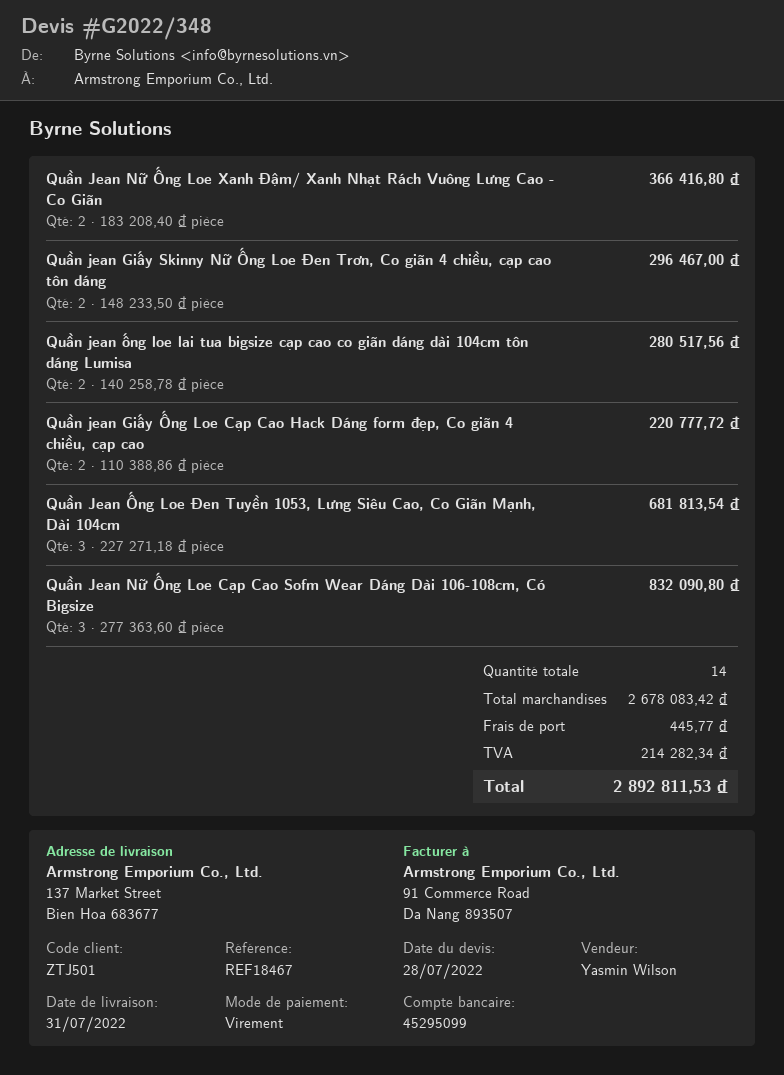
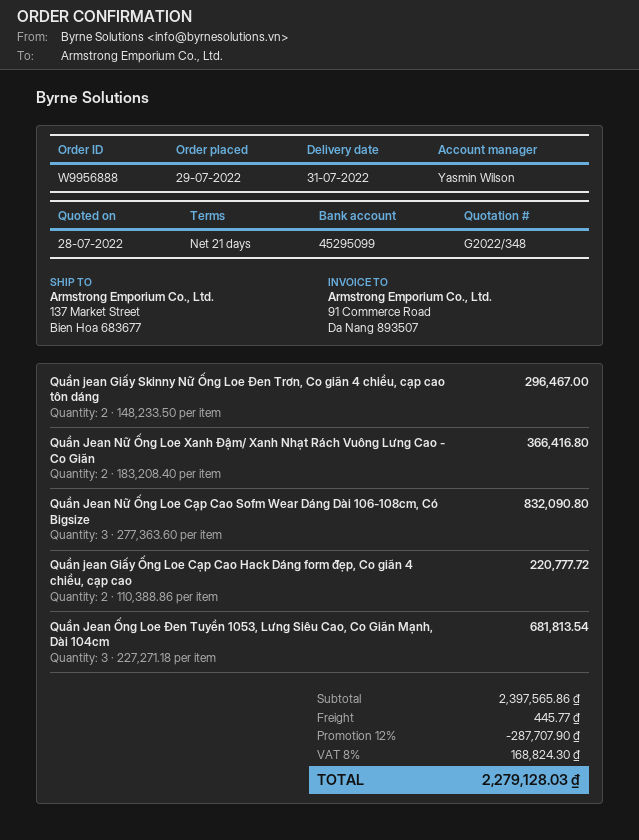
Quần jean ống loe lai tua bigsize cạp cao co giãn dáng dài 104cm tôn dáng Lumisa: 2 x 140258.78 = 280517.56 -> none
subtotal: 2678083.42 -> 2397565.86
discount: none -> 12% = 287707.90
tax: 214282.34 -> 168824.30
total: 2892811.53 -> 2279128.03

